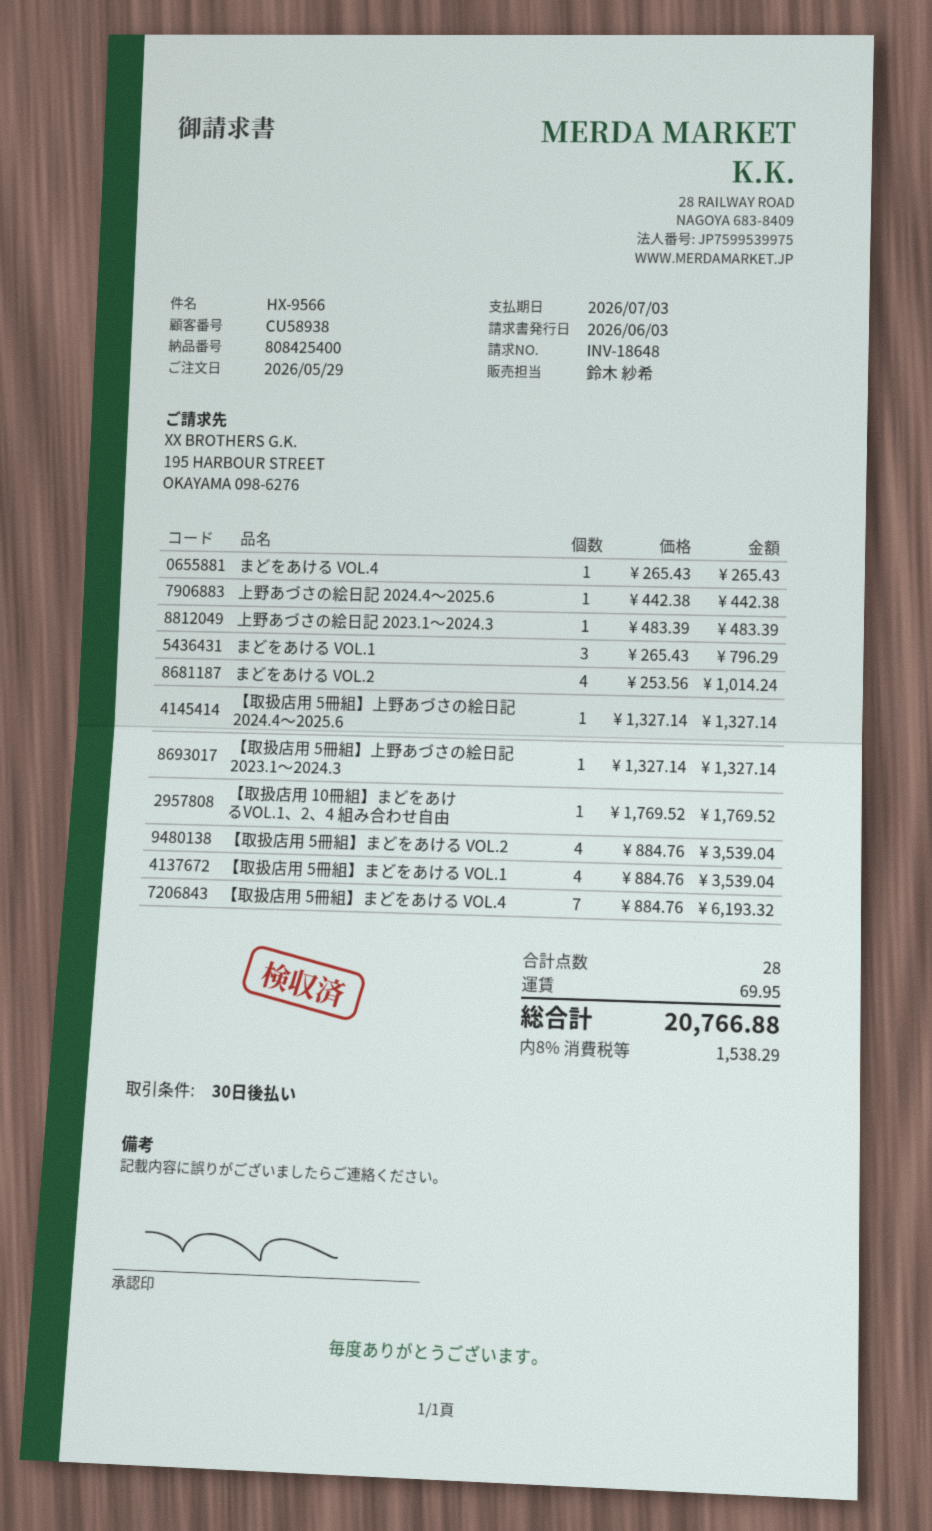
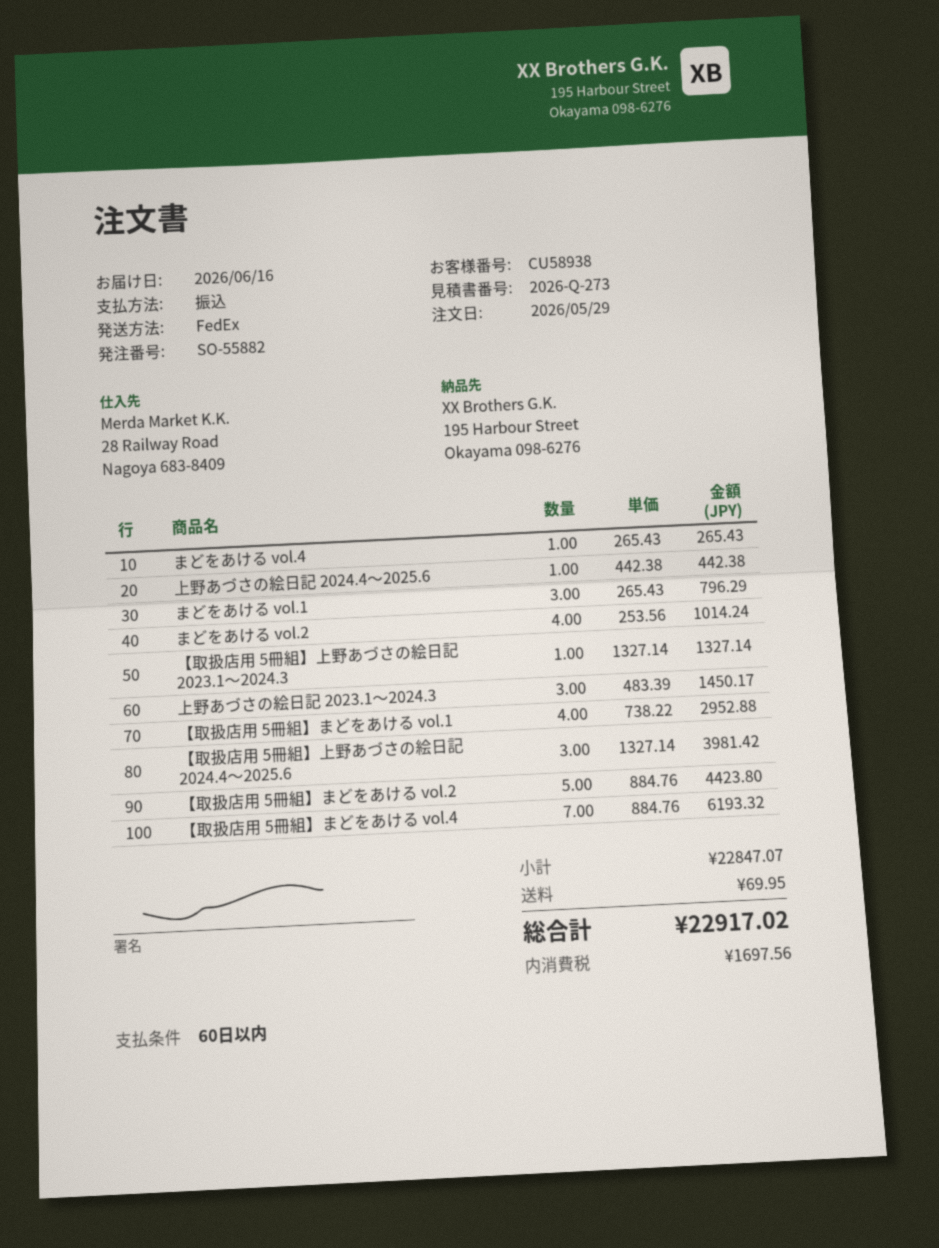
payment terms: 30 days -> 60 days
上野あづさの絵日記 2023.1〜2024.3: 1 x 483.39 = 483.39 -> 3 x 483.39 = 1450.17
【取扱店用 5冊組】上野あづさの絵日記 2024.4〜2025.6: 1 x 1327.14 = 1327.14 -> 3 x 1327.14 = 3981.42
【取扱店用 10冊組】まどをあけるVOL.1、2、4 組み合わせ自由: 1 x 1769.52 = 1769.52 -> none
【取扱店用 5冊組】まどをあける VOL.2: 4 x 884.76 = 3539.04 -> 5 x 884.76 = 4423.80
【取扱店用 5冊組】まどをあける VOL.1: 4 x 884.76 = 3539.04 -> 4 x 738.22 = 2952.88
tax: 1538.29 -> 1697.56
total: 20766.88 -> 22917.02

